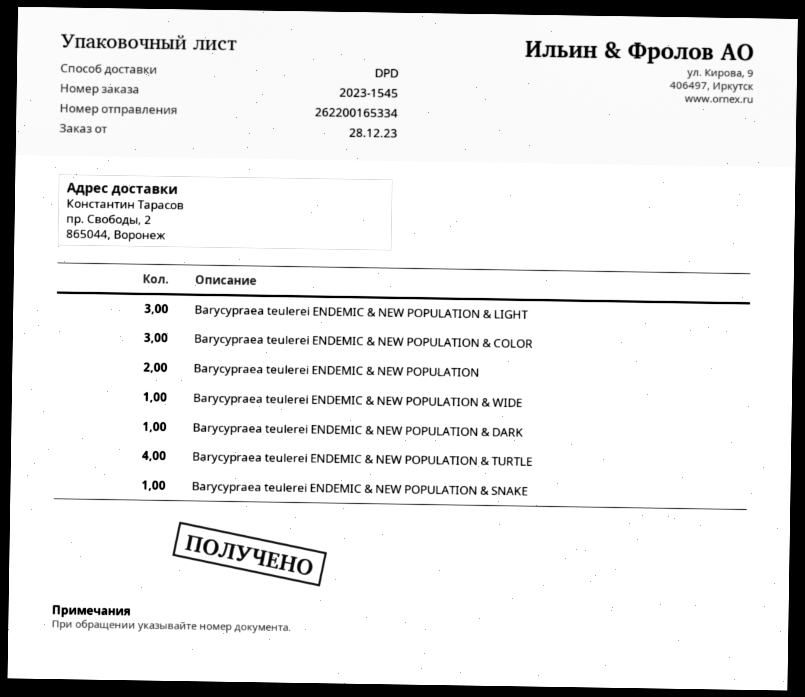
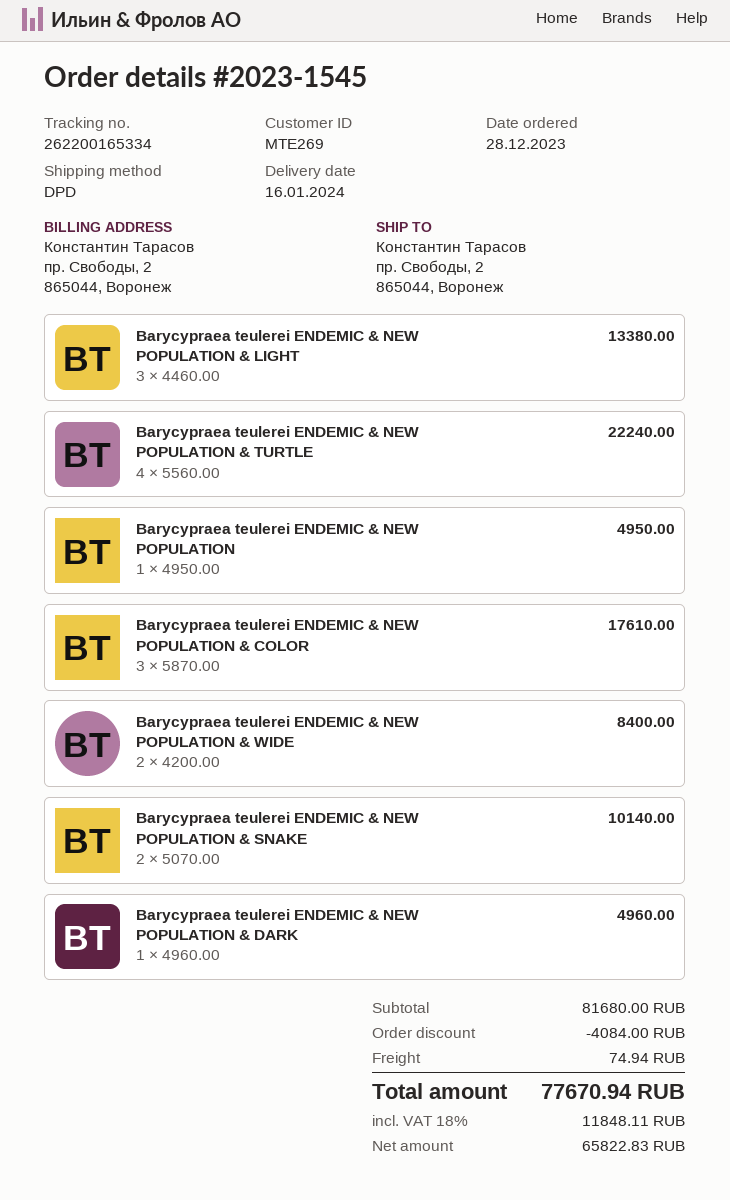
Barycypraea teulerei ENDEMIC & NEW POPULATION: 2 -> 1
Barycypraea teulerei ENDEMIC & NEW POPULATION & WIDE: 1 -> 2
Barycypraea teulerei ENDEMIC & NEW POPULATION & SNAKE: 1 -> 2

